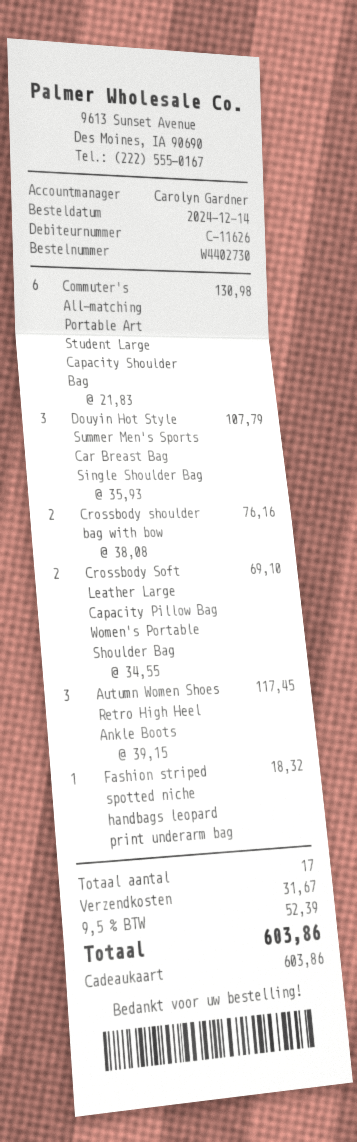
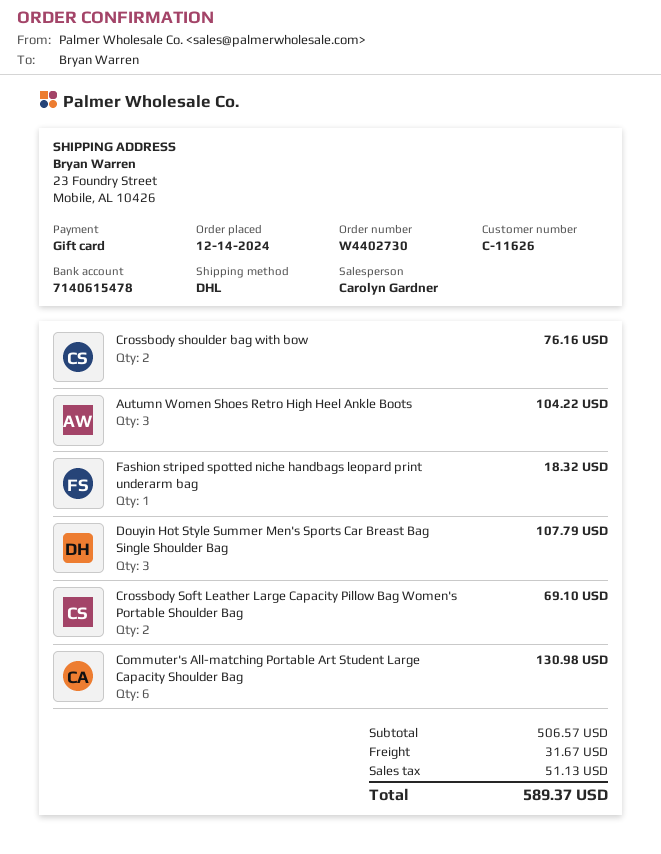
Autumn Women Shoes Retro High Heel Ankle Boots: 3 for 117.45 -> 3 for 104.22
tax: 52.39 -> 51.13
total: 603.86 -> 589.37

